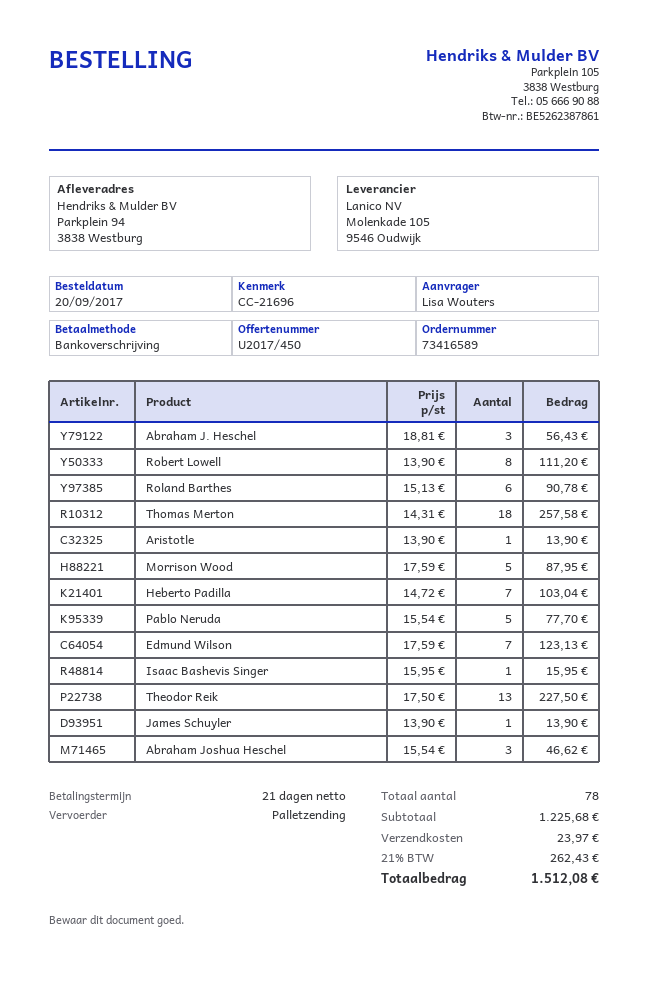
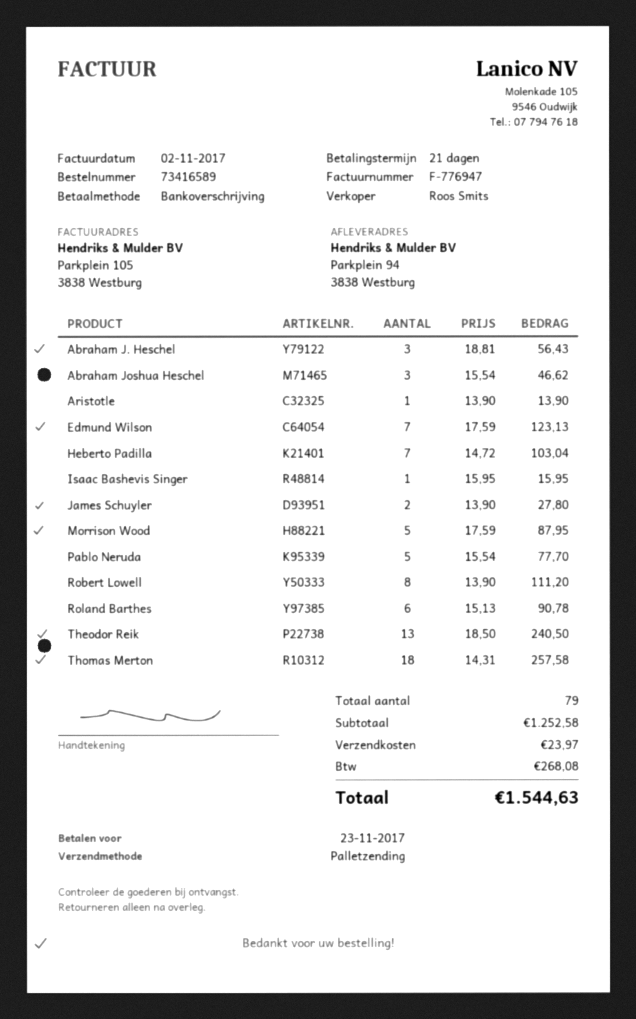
Theodor Reik: 13 x 17.50 = 227.50 -> 13 x 18.50 = 240.50
James Schuyler: 1 x 13.90 = 13.90 -> 2 x 13.90 = 27.80
total quantity: 78 -> 79
subtotal: 1225.68 -> 1252.58
tax: 262.43 -> 268.08
total: 1512.08 -> 1544.63

